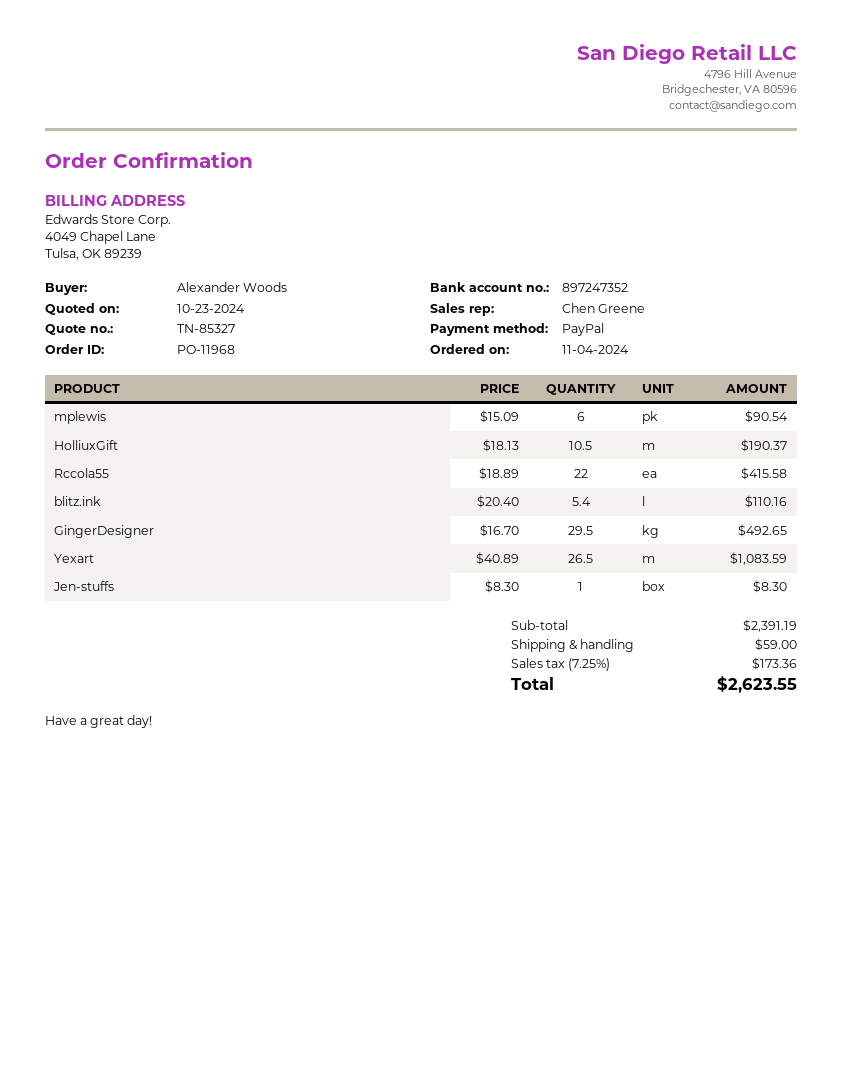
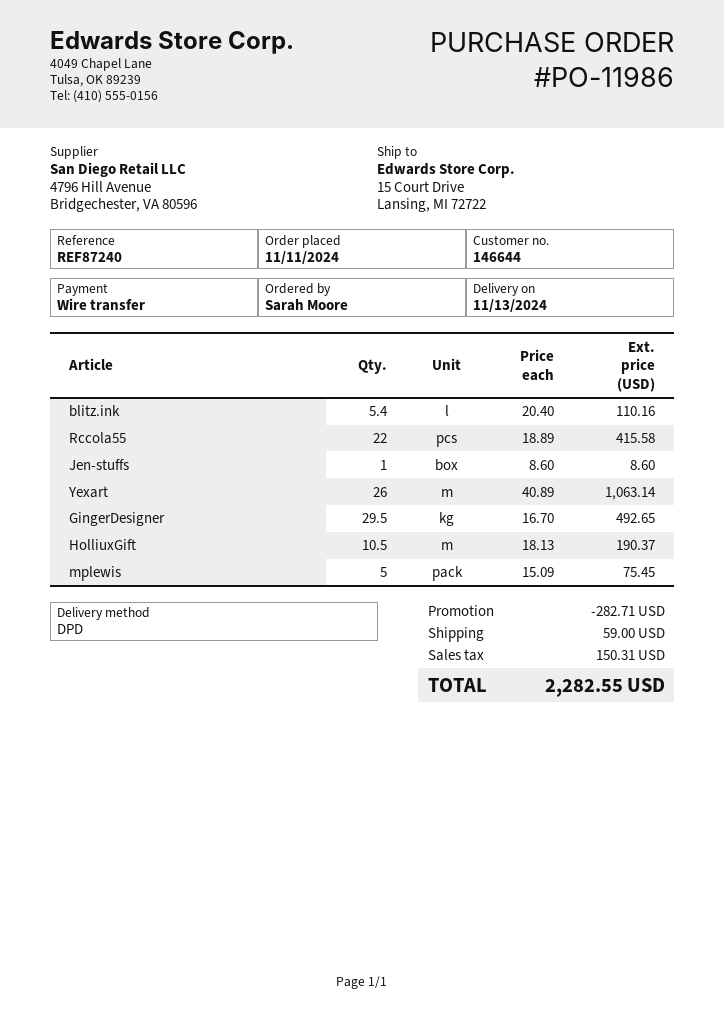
order number: PO-11968 -> PO-11986
order date: 2024-11-04 -> 2024-11-11
ordered by: Alexander Woods -> Sarah Moore
payment method: PayPal -> bank transfer
mplewis: 6 x 15.09 = 90.54 -> 5 x 15.09 = 75.45
Yexart: 26.5 x 40.89 = 1083.59 -> 26 x 40.89 = 1063.14
Jen-stuffs: 1 x 8.30 = 8.30 -> 1 x 8.60 = 8.60
discount: none -> 282.71
tax: 173.36 -> 150.31
total: 2623.55 -> 2282.55

